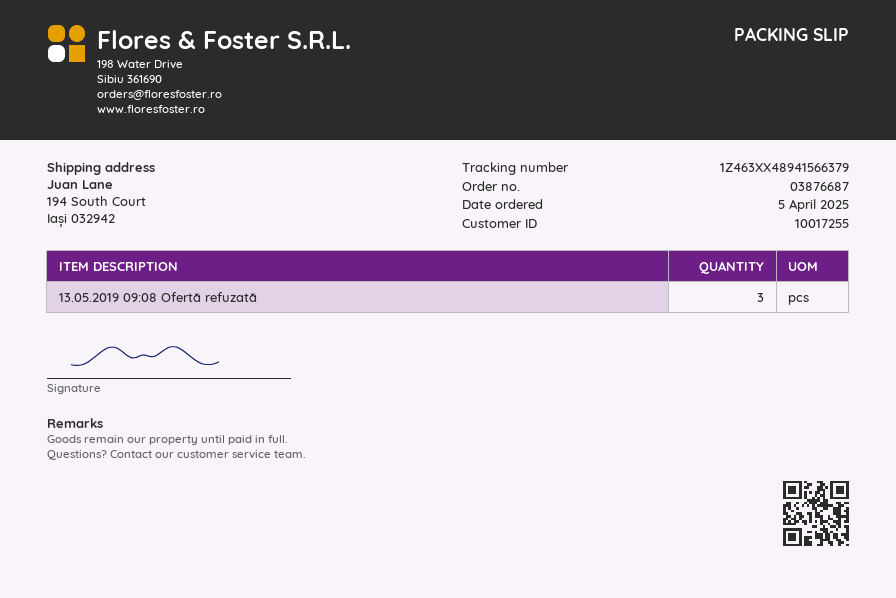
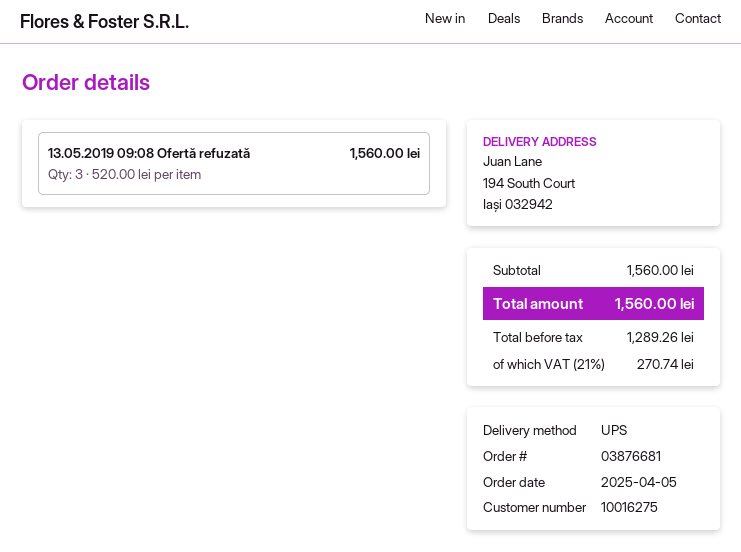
order number: 03876687 -> 03876681
customer number: 10017255 -> 10016275

